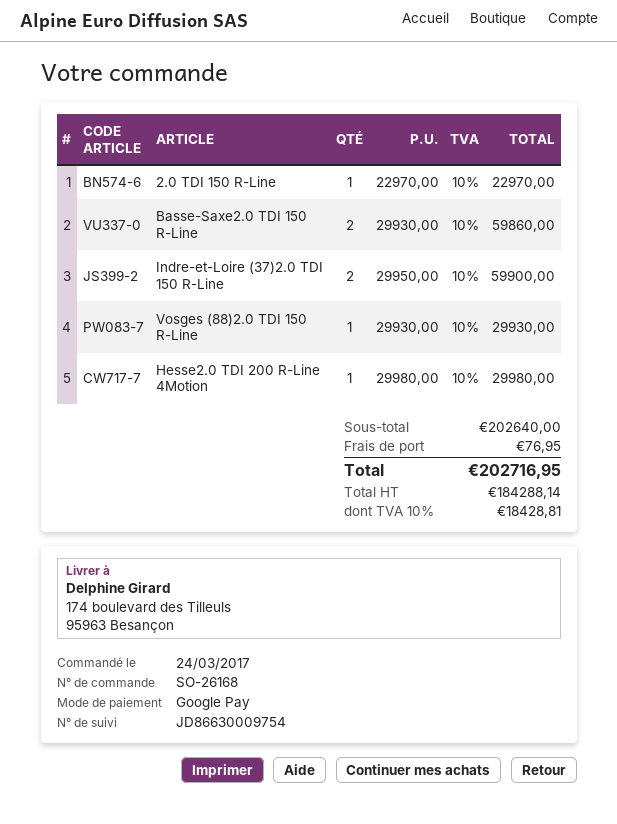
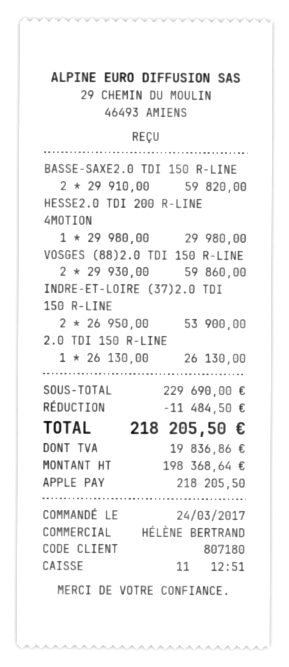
payment method: Google Pay -> Apple Pay
2.0 TDI 150 R-Line: 1 x 22970.00 = 22970.00 -> 1 x 26130.00 = 26130.00
Basse-Saxe2.0 TDI 150 R-Line: 2 x 29930.00 = 59860.00 -> 2 x 29910.00 = 59820.00
Indre-et-Loire (37)2.0 TDI 150 R-Line: 2 x 29950.00 = 59900.00 -> 2 x 26950.00 = 53900.00
Vosges (88)2.0 TDI 150 R-Line: 1 x 29930.00 = 29930.00 -> 2 x 29930.00 = 59860.00
subtotal: 202640.00 -> 229690.00
discount: none -> 11484.50
shipping: 76.95 -> none
net: 184288.14 -> 198368.64
tax: 18428.81 -> 19836.86
total: 202716.95 -> 218205.50

